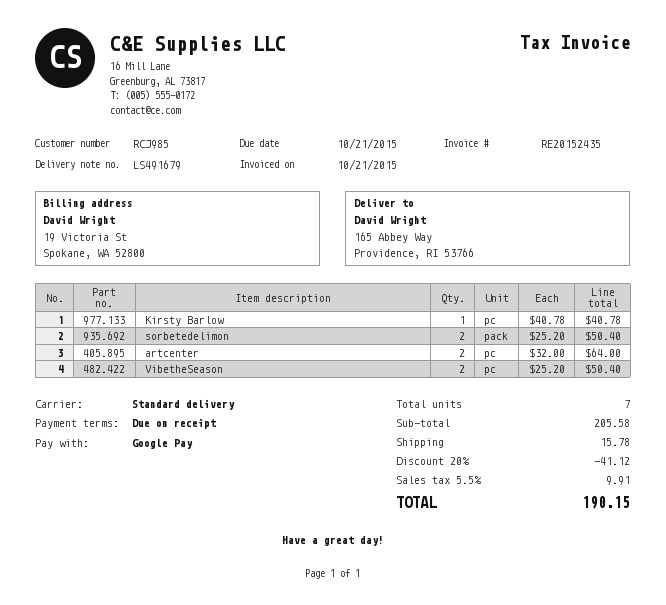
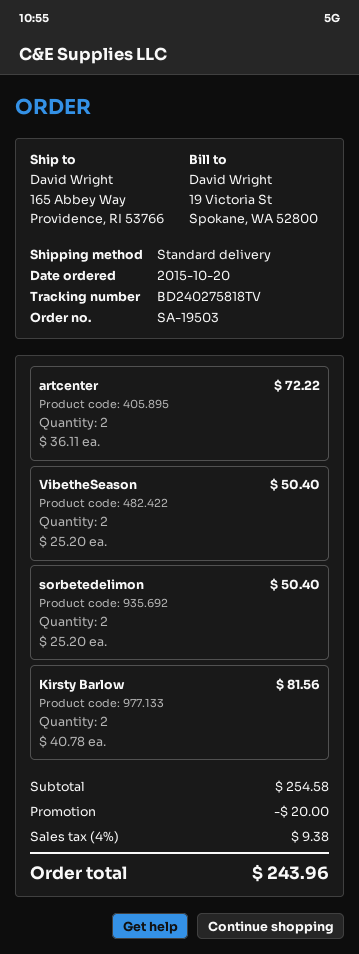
Kirsty Barlow: 1 x 40.78 = 40.78 -> 2 x 40.78 = 81.56
artcenter: 2 x 32.00 = 64.00 -> 2 x 36.11 = 72.22
subtotal: 205.58 -> 254.58
discount: 41.12 -> 20.00
shipping: 15.78 -> none
tax: 5.5% = 9.91 -> 4% = 9.38
total: 190.15 -> 243.96

